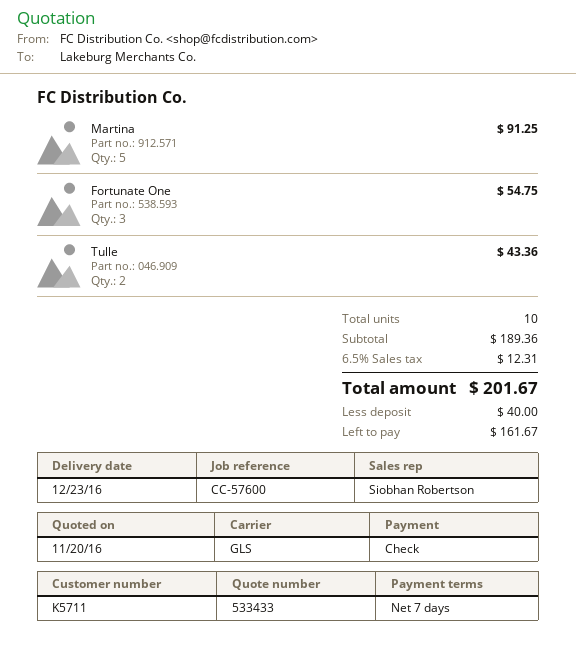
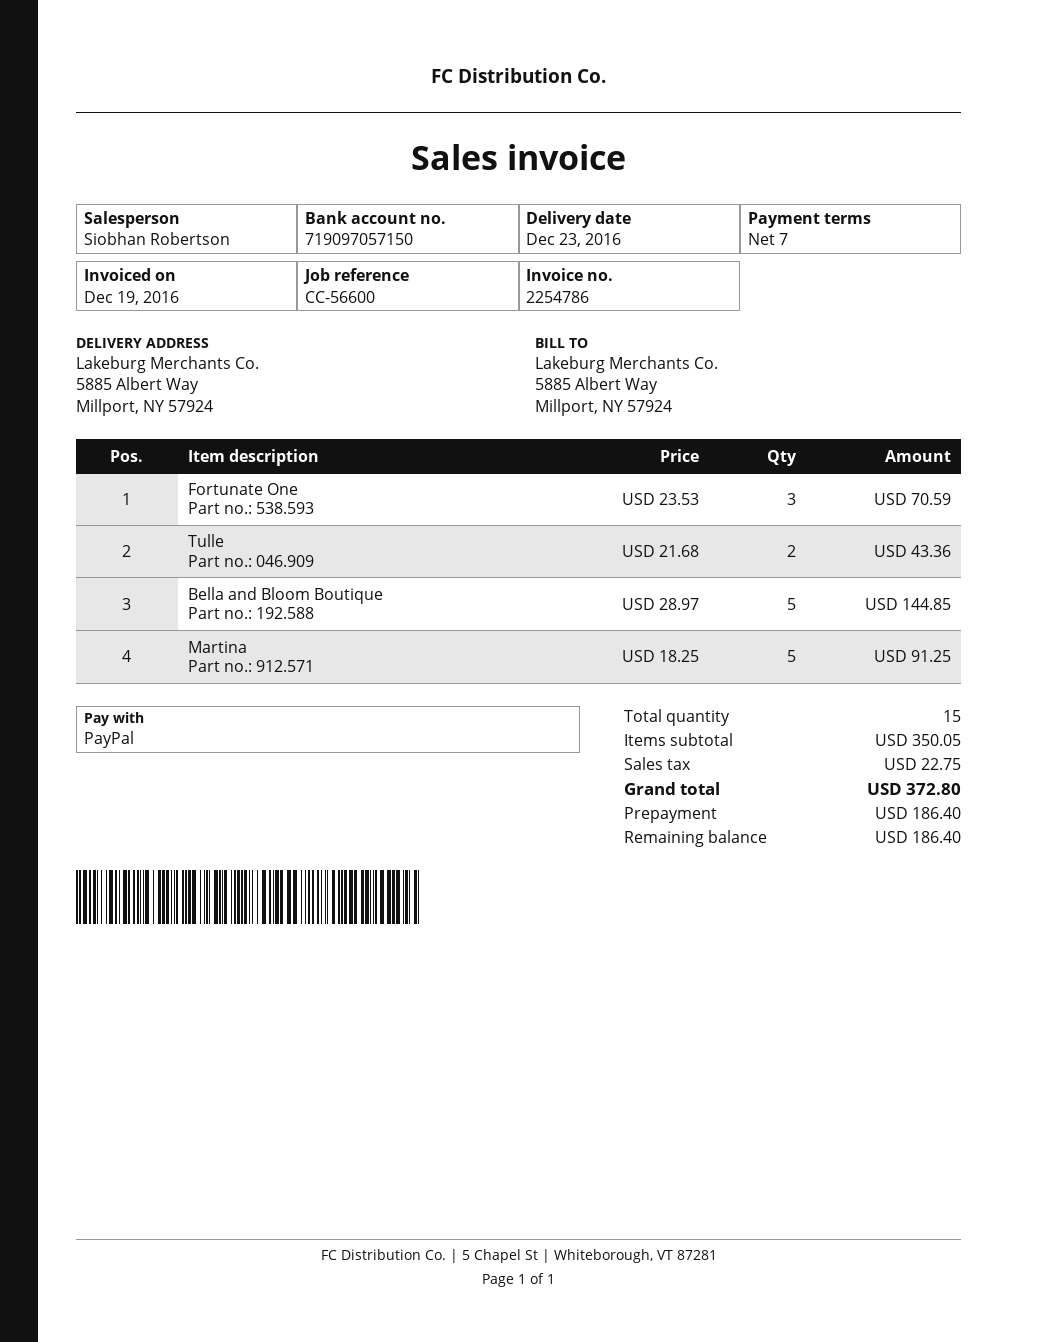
reference: CC-57600 -> CC-56600
payment method: cheque -> PayPal
Fortunate One: 3 for 54.75 -> 3 for 70.59
Bella and Bloom Boutique: none -> 5 for 144.85
total quantity: 10 -> 15
subtotal: 189.36 -> 350.05
tax: 12.31 -> 22.75
total: 201.67 -> 372.80
deposit: 40.00 -> 186.40
balance: 161.67 -> 186.40

